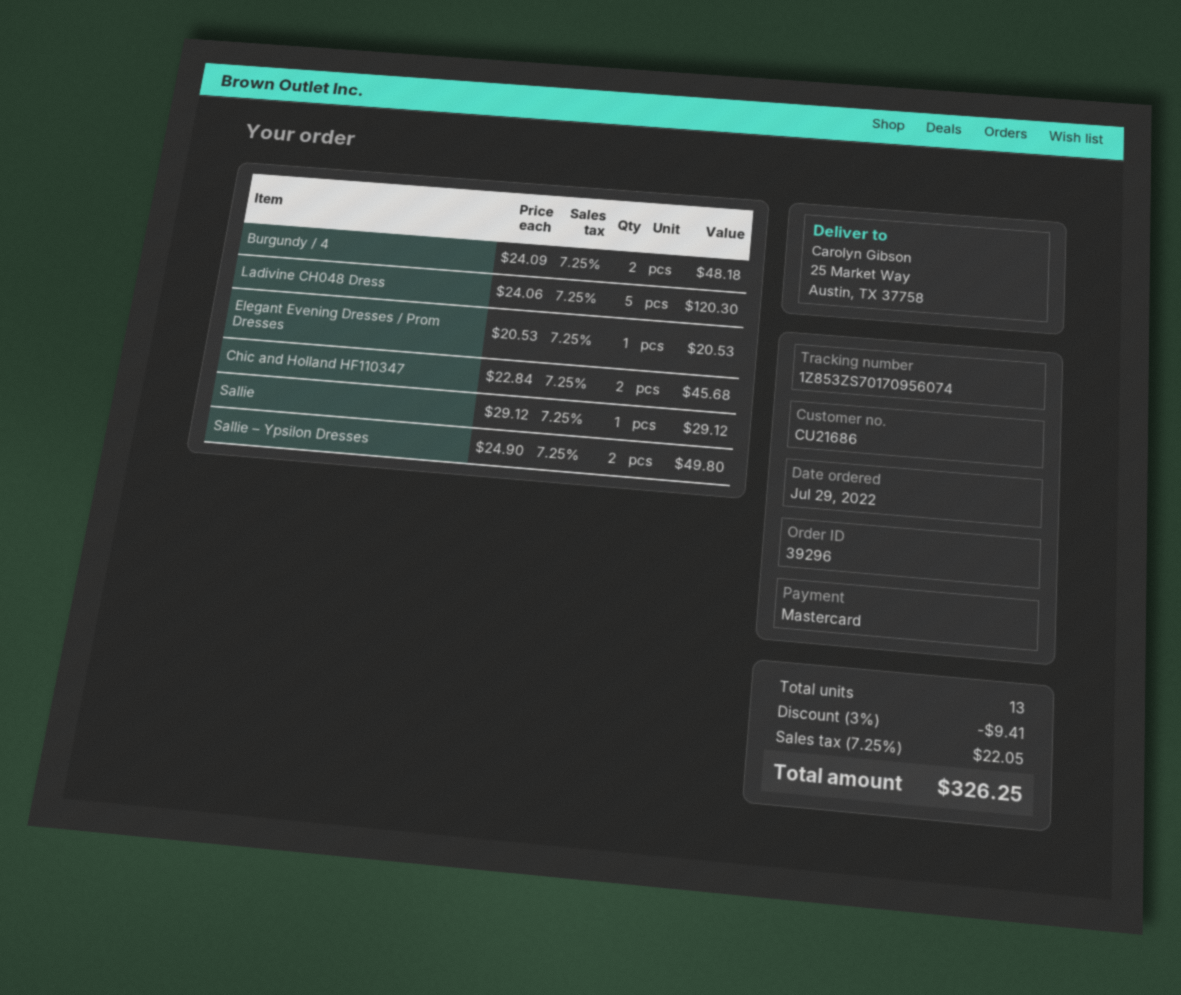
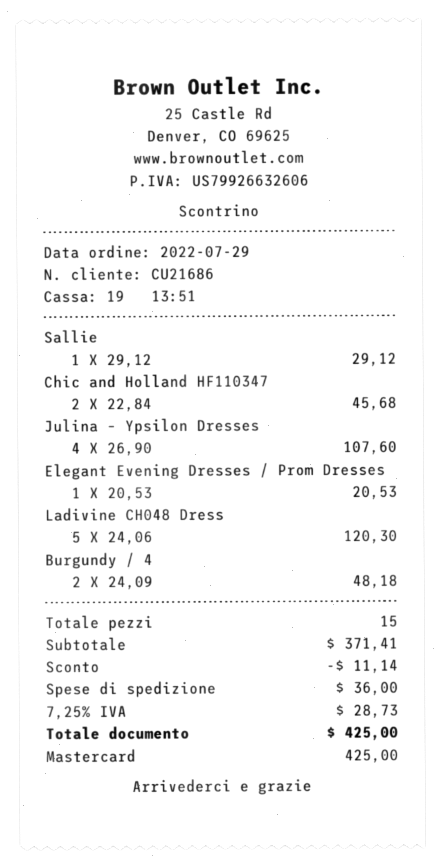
Sallie – Ypsilon Dresses: 2 x 24.90 = 49.80 -> none
Julina – Ypsilon Dresses: none -> 4 x 26.90 = 107.60
total quantity: 13 -> 15
discount: 9.41 -> 11.14
shipping: none -> 36.00
tax: 7.25% = 22.05 -> 7.25% = 28.73
total: 326.25 -> 425.00

